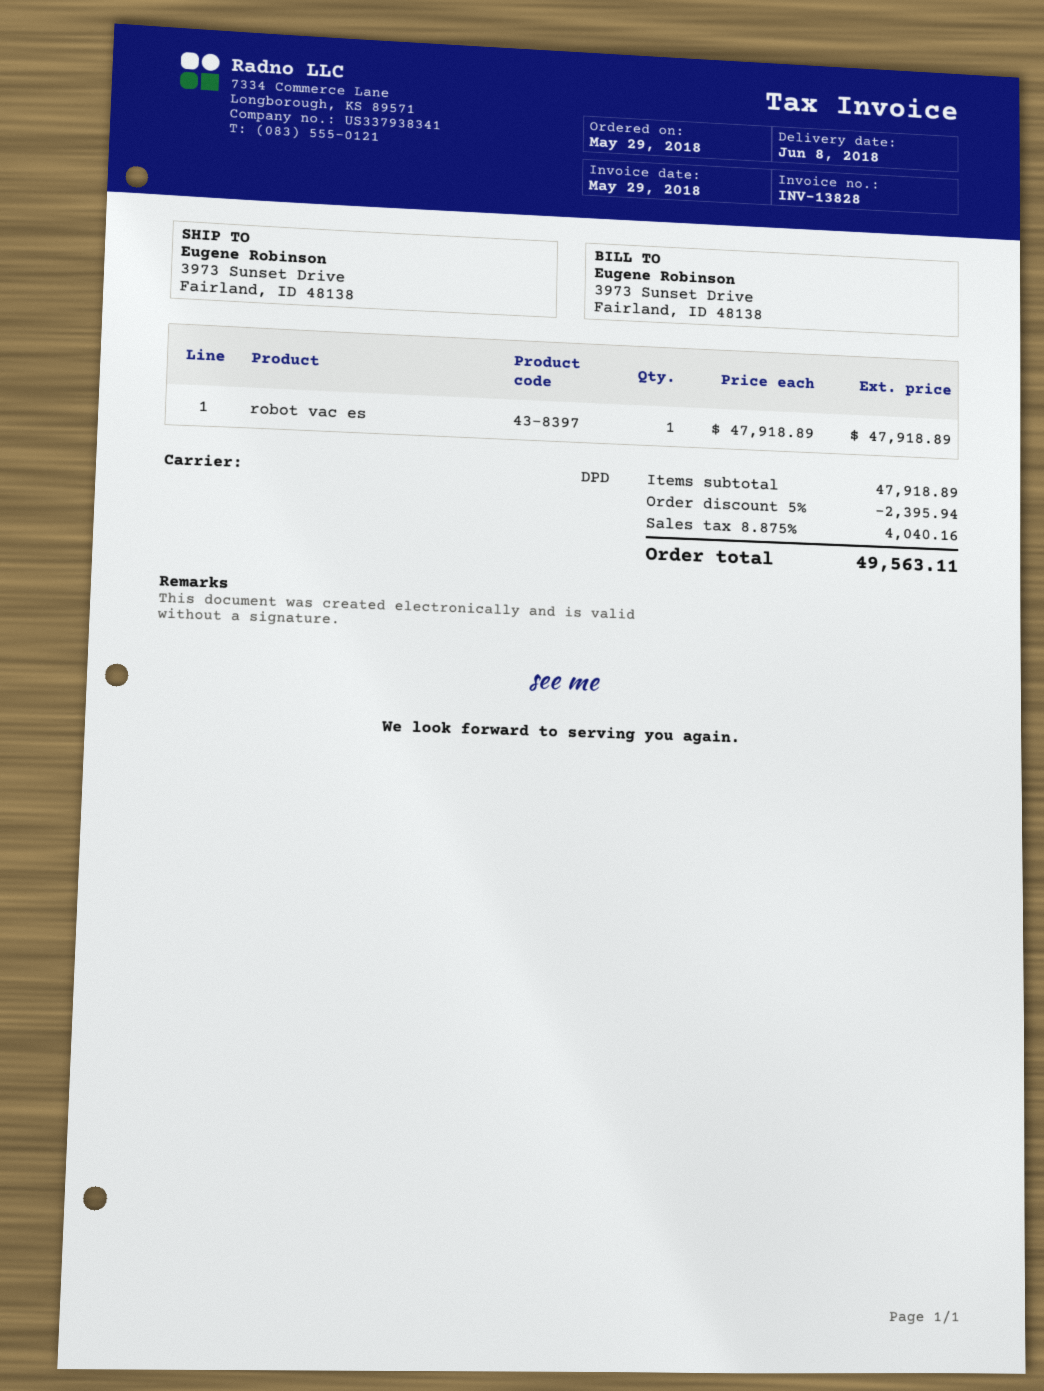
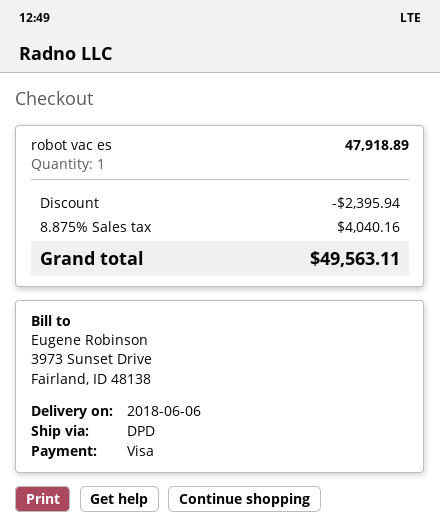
delivery date: 2018-06-08 -> 2018-06-06

